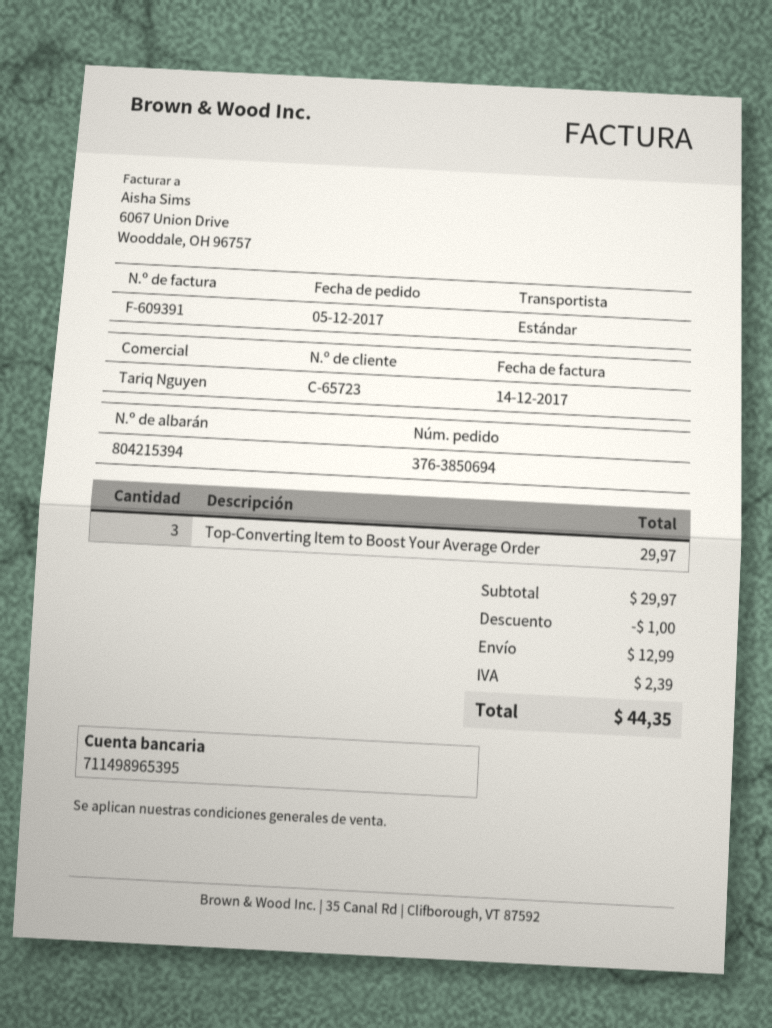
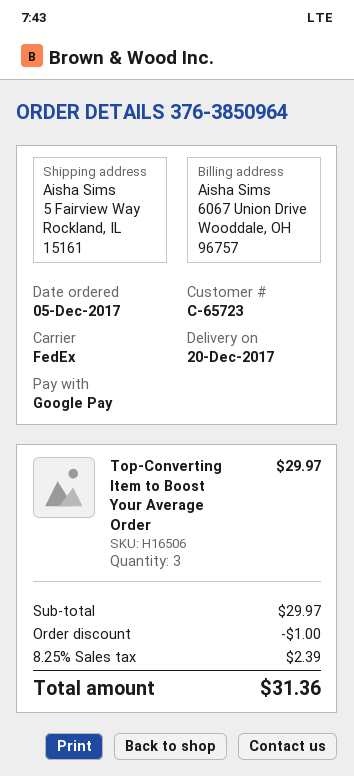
order number: 376-3850694 -> 376-3850964
shipping method: standard -> FedEx
shipping: 12.99 -> none
total: 44.35 -> 31.36

